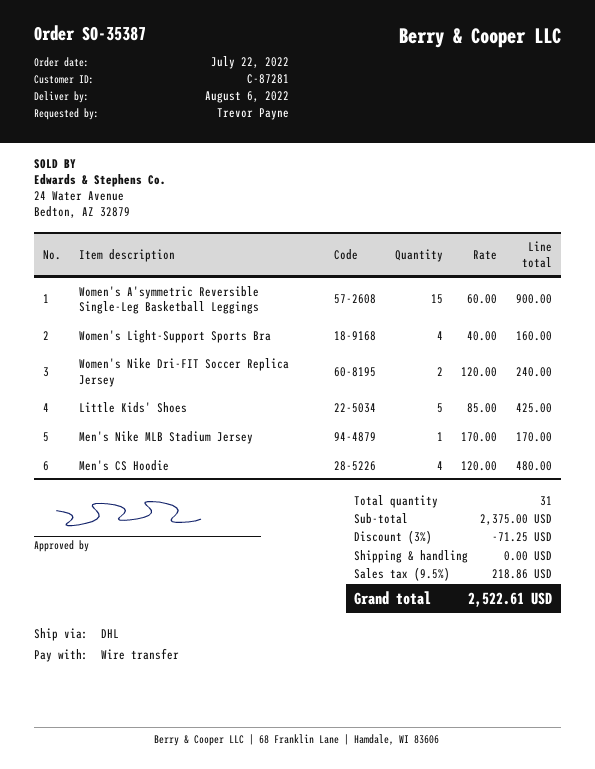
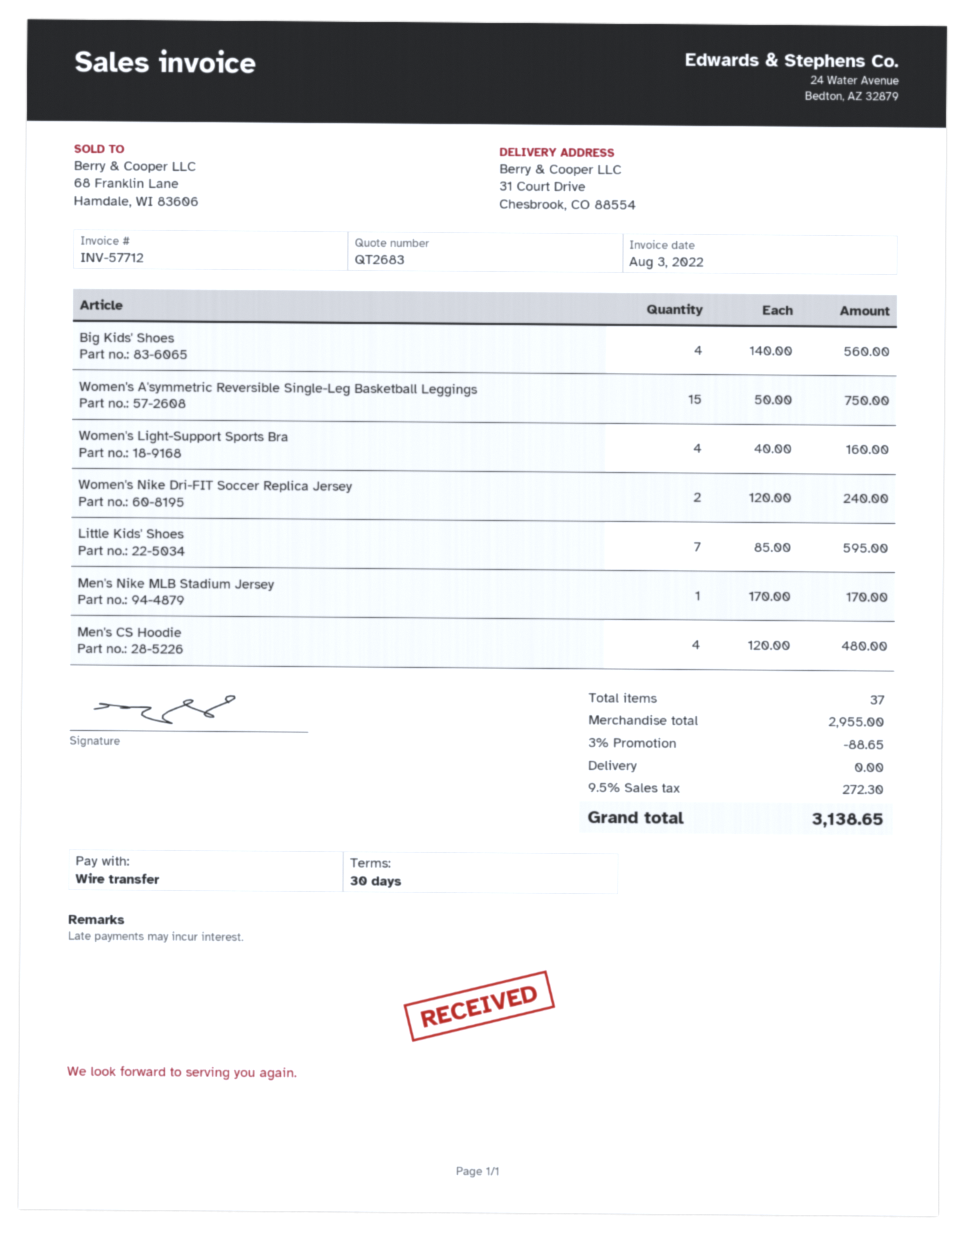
Women's A'symmetric Reversible Single-Leg Basketball Leggings: 15 x 60.00 = 900.00 -> 15 x 50.00 = 750.00
Little Kids' Shoes: 5 x 85.00 = 425.00 -> 7 x 85.00 = 595.00
Big Kids' Shoes: none -> 4 x 140.00 = 560.00
total quantity: 31 -> 37
subtotal: 2375.00 -> 2955.00
discount: 3% = 71.25 -> 3% = 88.65
tax: 9.5% = 218.86 -> 9.5% = 272.30
total: 2522.61 -> 3138.65

